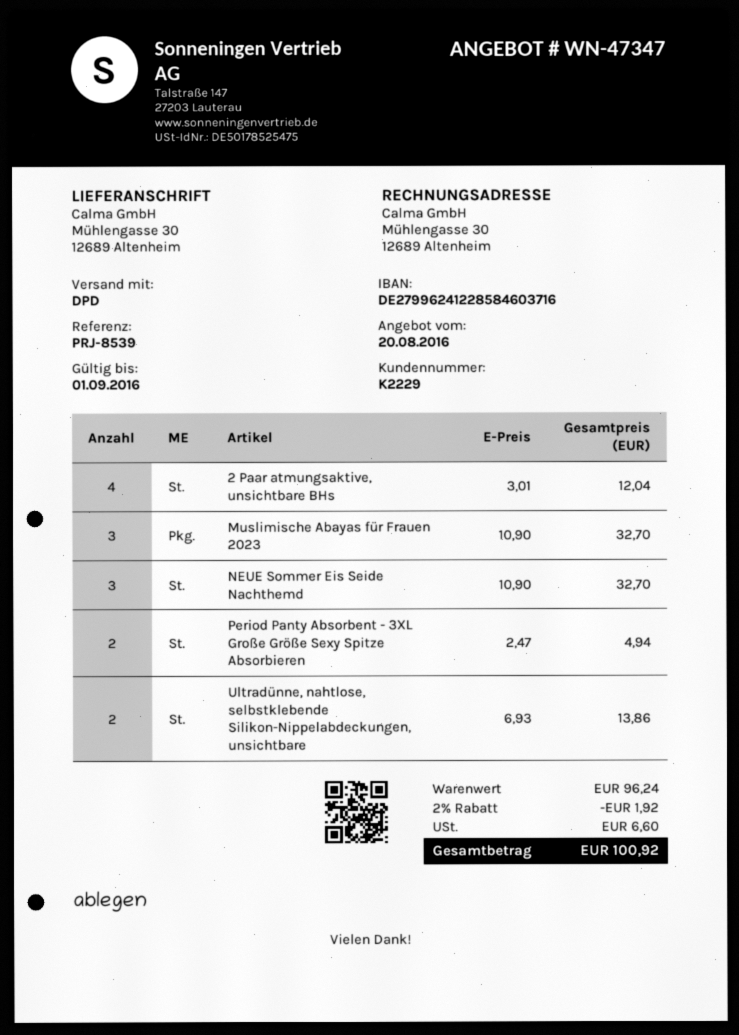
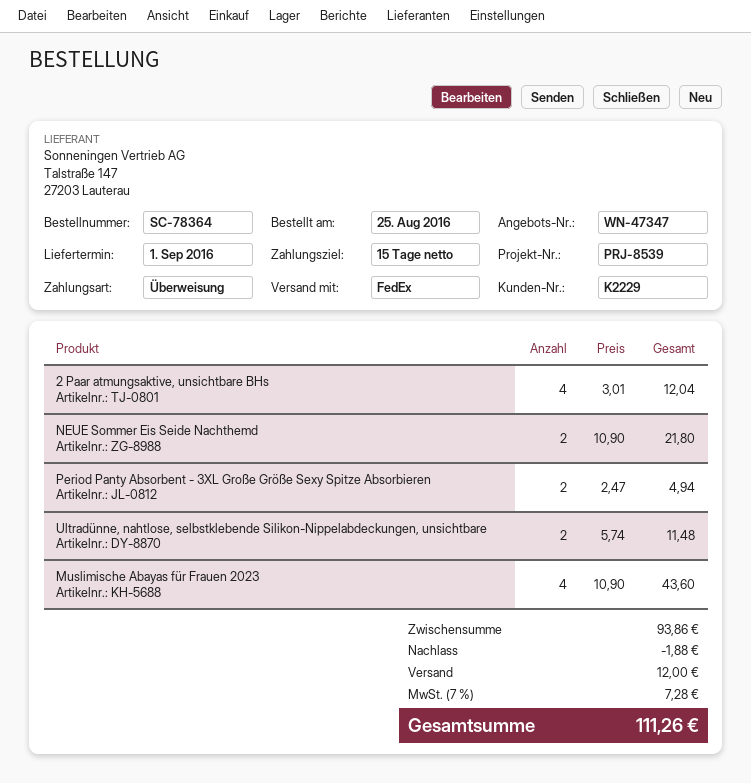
shipping method: DPD -> FedEx
Muslimische Abayas für Frauen 2023: 3 x 10.90 = 32.70 -> 4 x 10.90 = 43.60
NEUE Sommer Eis Seide Nachthemd: 3 x 10.90 = 32.70 -> 2 x 10.90 = 21.80
Ultradünne, nahtlose, selbstklebende Silikon-Nippelabdeckungen, unsichtbare: 2 x 6.93 = 13.86 -> 2 x 5.74 = 11.48
subtotal: 96.24 -> 93.86
discount: 1.92 -> 1.88
shipping: none -> 12.00
tax: 6.60 -> 7.28
total: 100.92 -> 111.26

